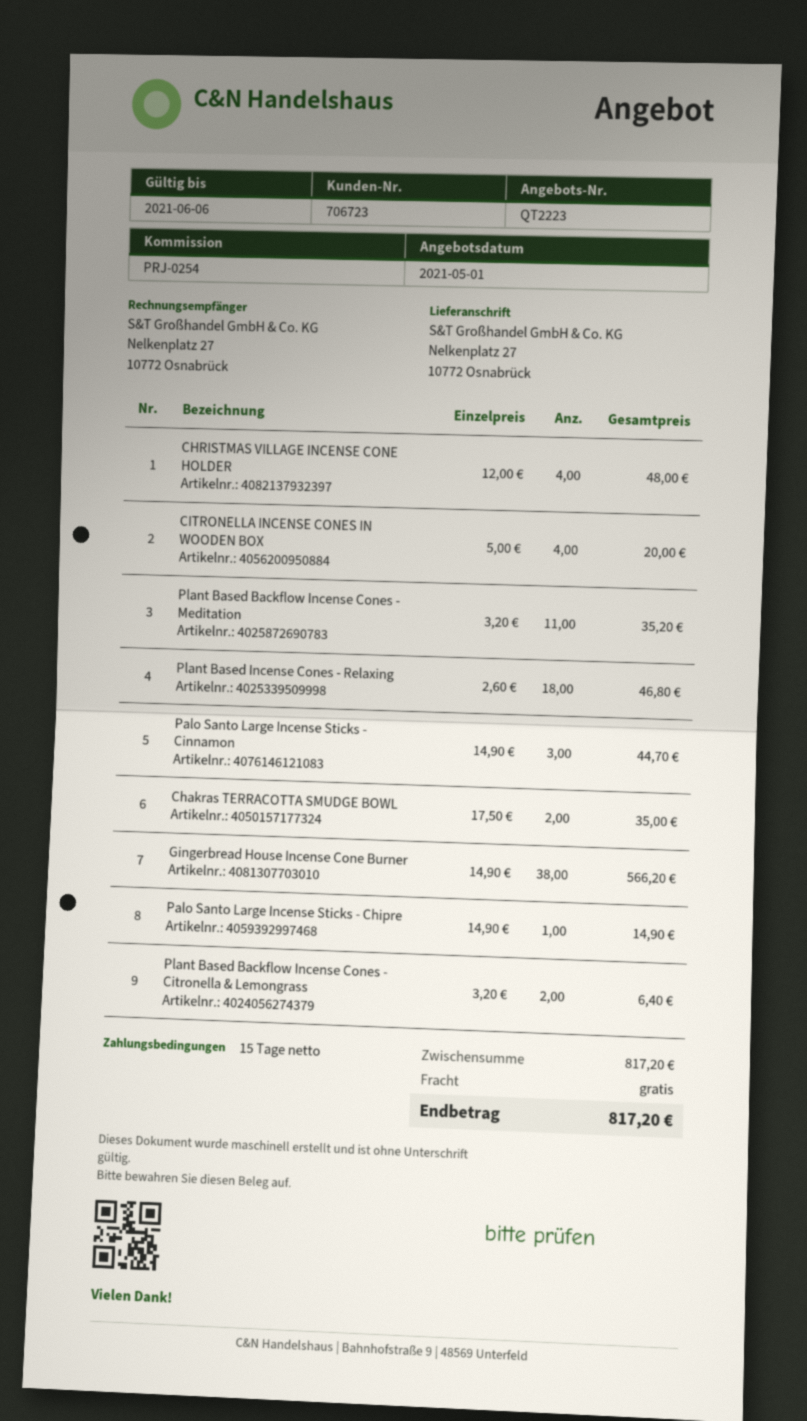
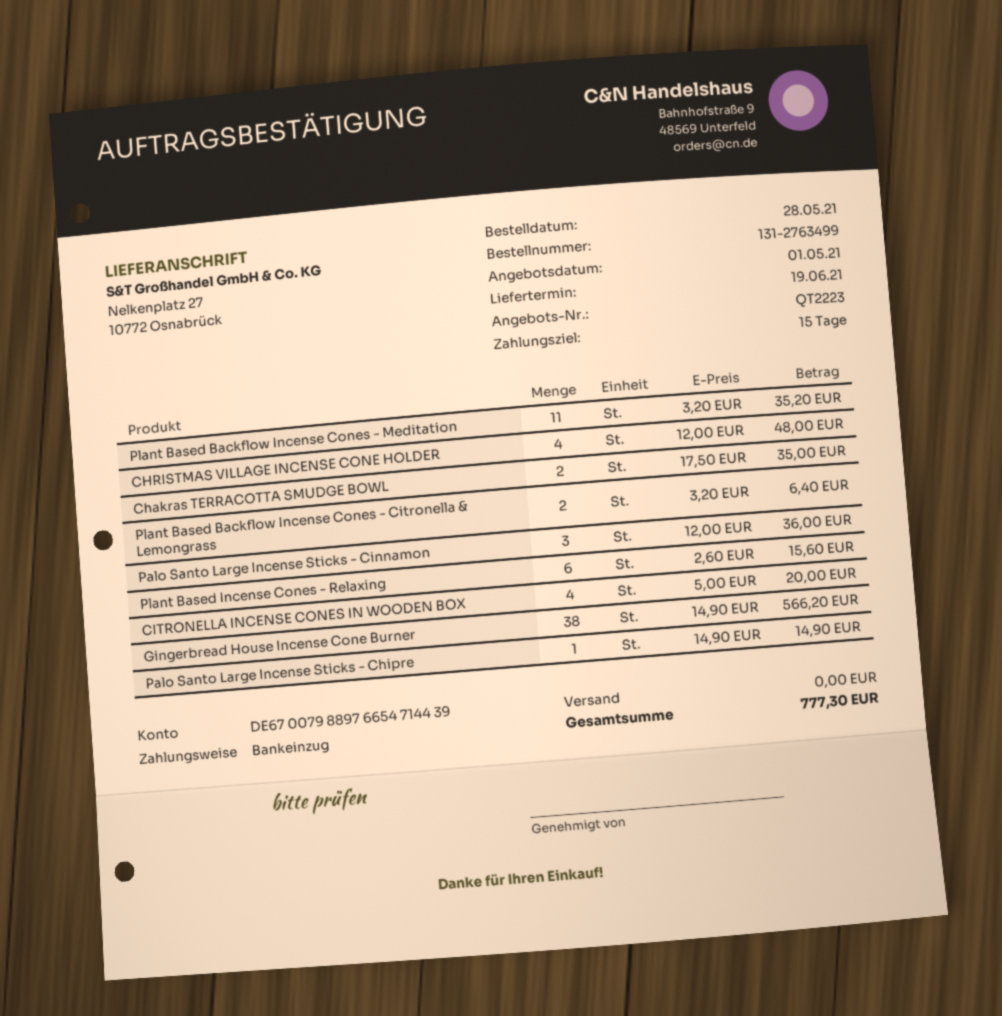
Plant Based Incense Cones - Relaxing: 18 x 2.60 = 46.80 -> 6 x 2.60 = 15.60
Palo Santo Large Incense Sticks - Cinnamon: 3 x 14.90 = 44.70 -> 3 x 12.00 = 36.00
total: 817.20 -> 777.30

